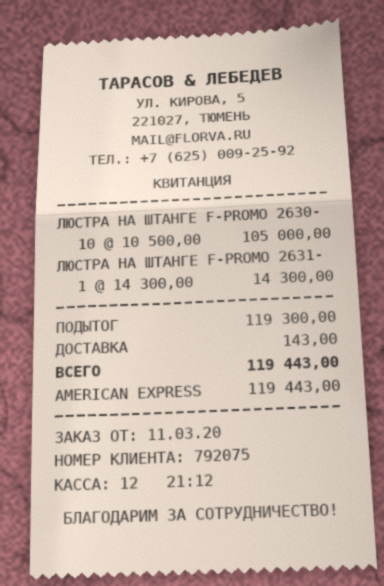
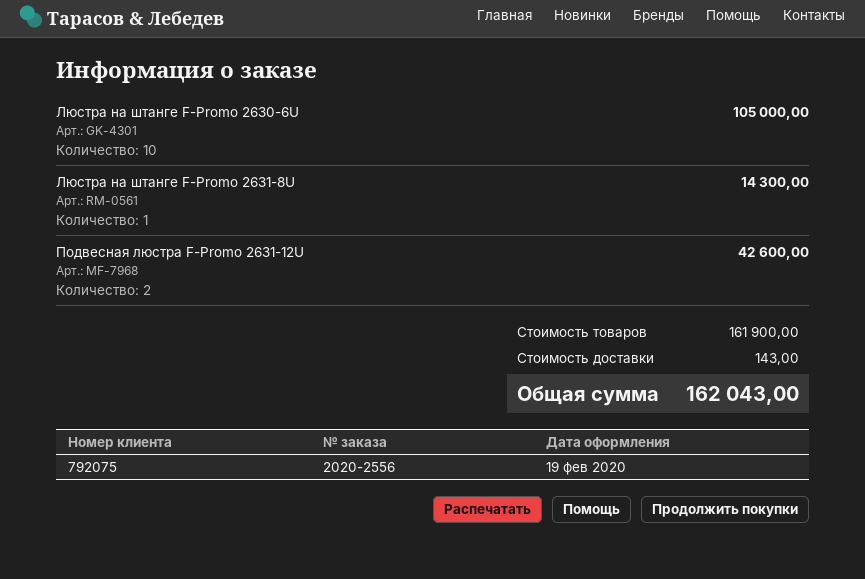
order date: 2020-03-11 -> 2020-02-19
Подвесная люстра F-Promo 2631-12U: none -> 2 for 42600.00
subtotal: 119300.00 -> 161900.00
total: 119443.00 -> 162043.00

